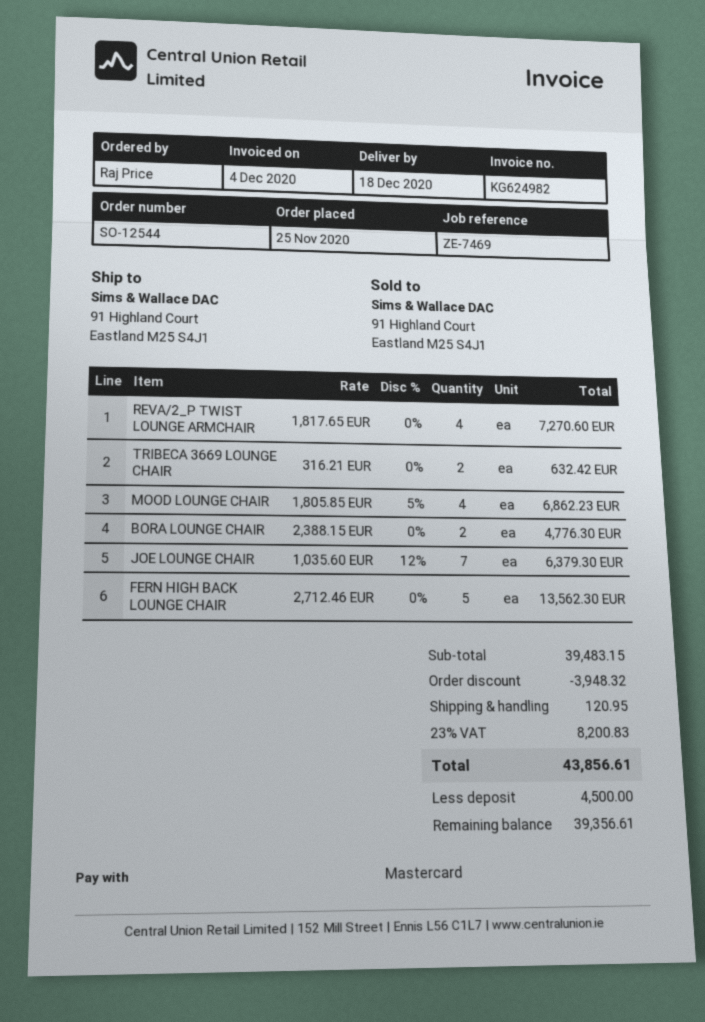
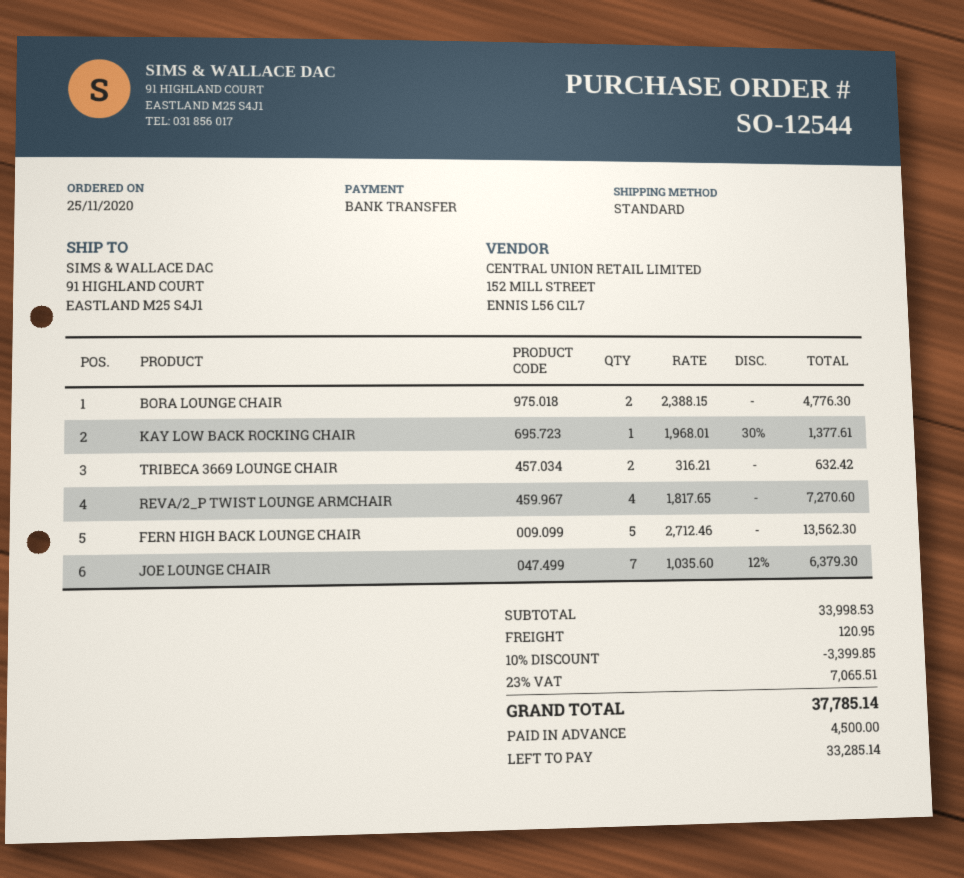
payment method: Mastercard -> bank transfer
MOOD LOUNGE CHAIR: 4 x 1805.85 - 5% = 6862.23 -> none
KAY LOW BACK ROCKING CHAIR: none -> 1 x 1968.01 - 30% = 1377.61
subtotal: 39483.15 -> 33998.53
discount: 3948.32 -> 3399.85
tax: 23% = 8200.83 -> 23% = 7065.51
total: 43856.61 -> 37785.14
balance: 39356.61 -> 33285.14

